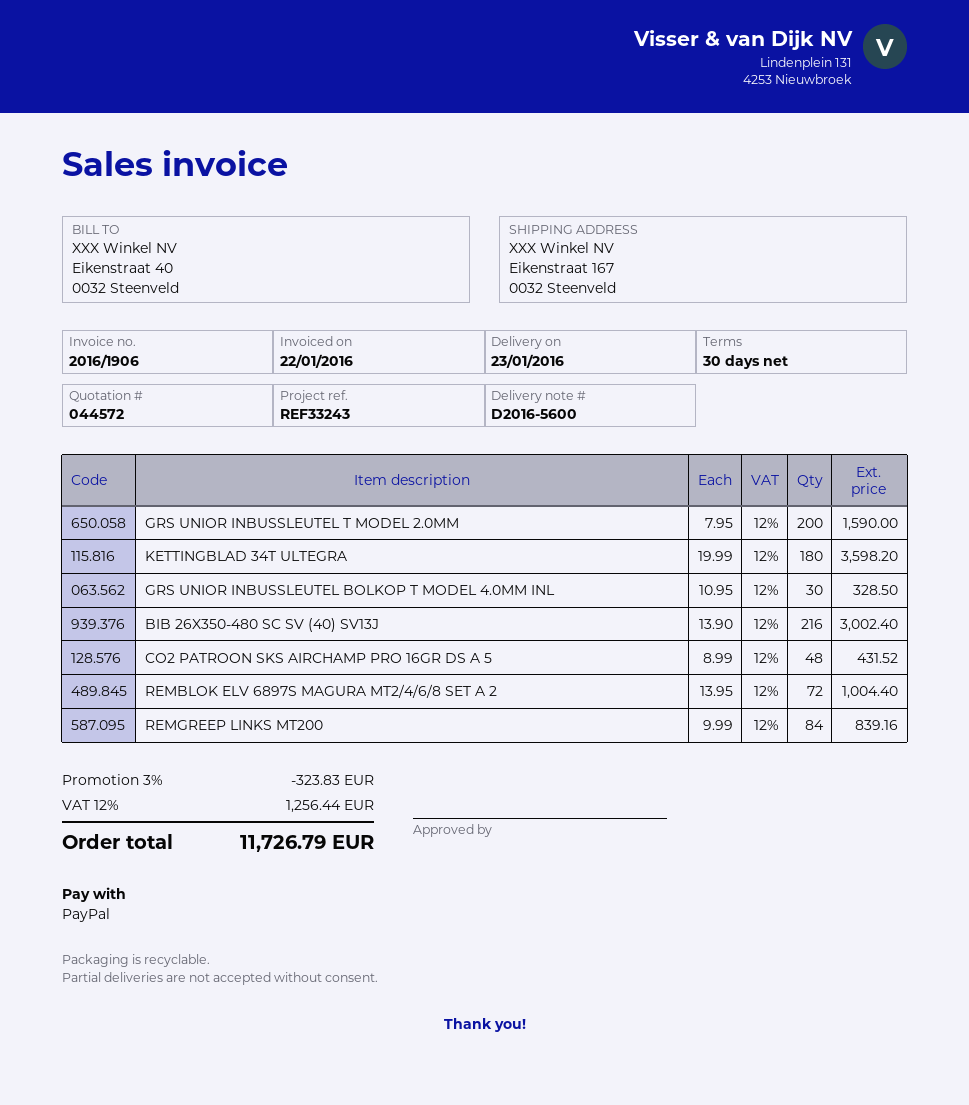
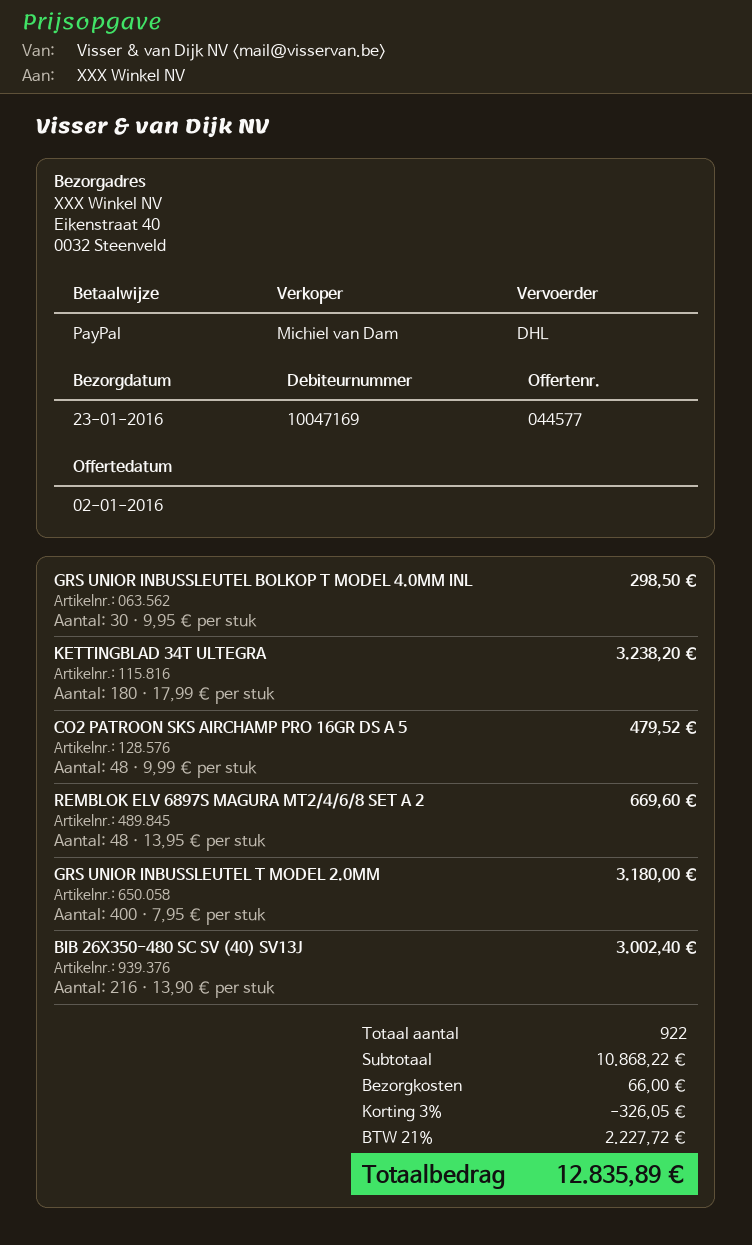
quote number: 044572 -> 044577
ship to: Eikenstraat 167, 0032 Steenveld -> Eikenstraat 40, 0032 Steenveld
GRS UNIOR INBUSSLEUTEL T MODEL 2.0MM: 200 x 7.95 = 1590.00 -> 400 x 7.95 = 3180.00
KETTINGBLAD 34T ULTEGRA: 180 x 19.99 = 3598.20 -> 180 x 17.99 = 3238.20
GRS UNIOR INBUSSLEUTEL BOLKOP T MODEL 4.0MM INL: 30 x 10.95 = 328.50 -> 30 x 9.95 = 298.50
CO2 PATROON SKS AIRCHAMP PRO 16GR DS A 5: 48 x 8.99 = 431.52 -> 48 x 9.99 = 479.52
REMBLOK ELV 6897S MAGURA MT2/4/6/8 SET A 2: 72 x 13.95 = 1004.40 -> 48 x 13.95 = 669.60
REMGREEP LINKS MT200: 84 x 9.99 = 839.16 -> none
discount: 3% = 323.83 -> 3% = 326.05
shipping: none -> 66.00
tax: 12% = 1256.44 -> 21% = 2227.72
total: 11726.79 -> 12835.89

